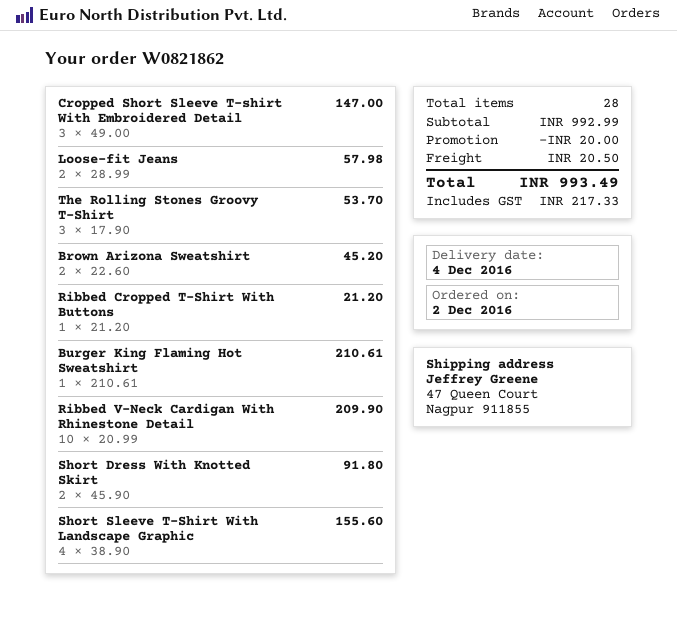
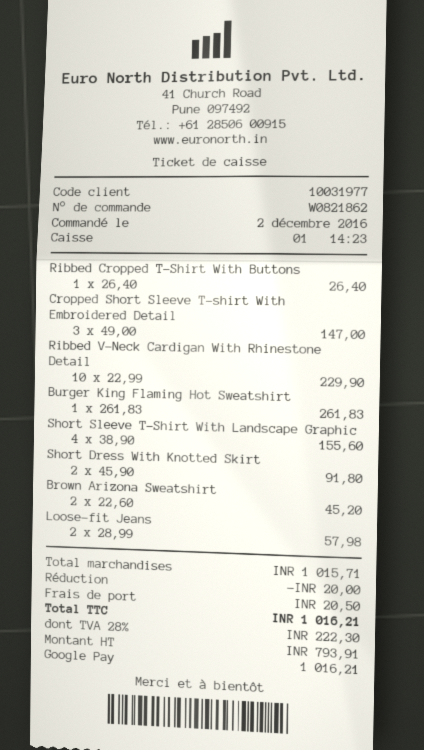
The Rolling Stones Groovy T-Shirt: 3 x 17.90 = 53.70 -> none
Ribbed Cropped T-Shirt With Buttons: 1 x 21.20 = 21.20 -> 1 x 26.40 = 26.40
Burger King Flaming Hot Sweatshirt: 1 x 210.61 = 210.61 -> 1 x 261.83 = 261.83
Ribbed V-Neck Cardigan With Rhinestone Detail: 10 x 20.99 = 209.90 -> 10 x 22.99 = 229.90
subtotal: 992.99 -> 1015.71
tax: 217.33 -> 222.30
total: 993.49 -> 1016.21

